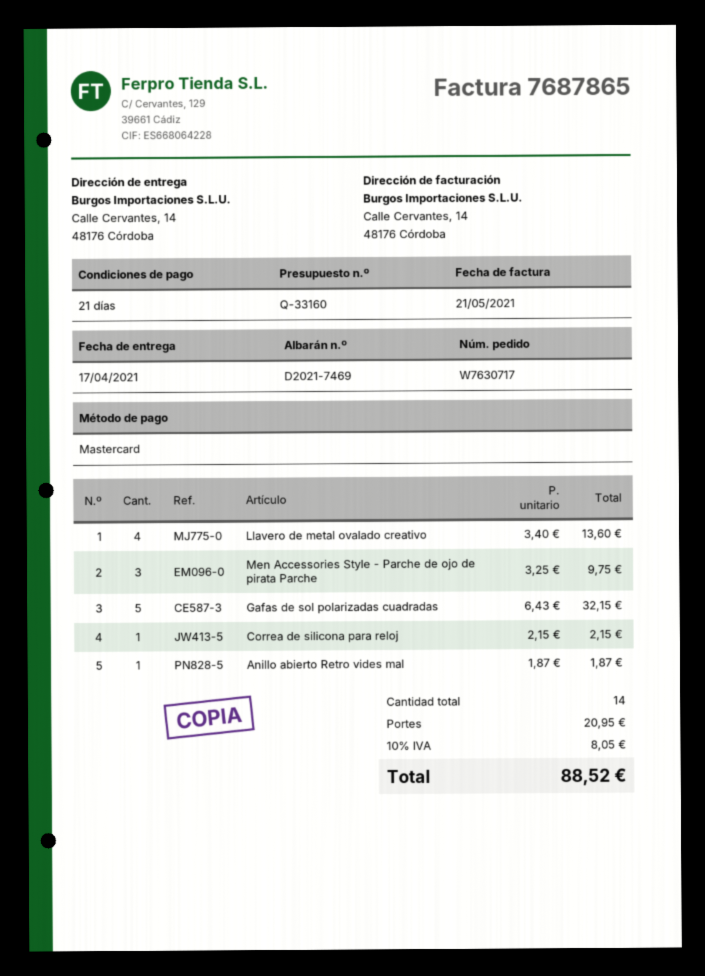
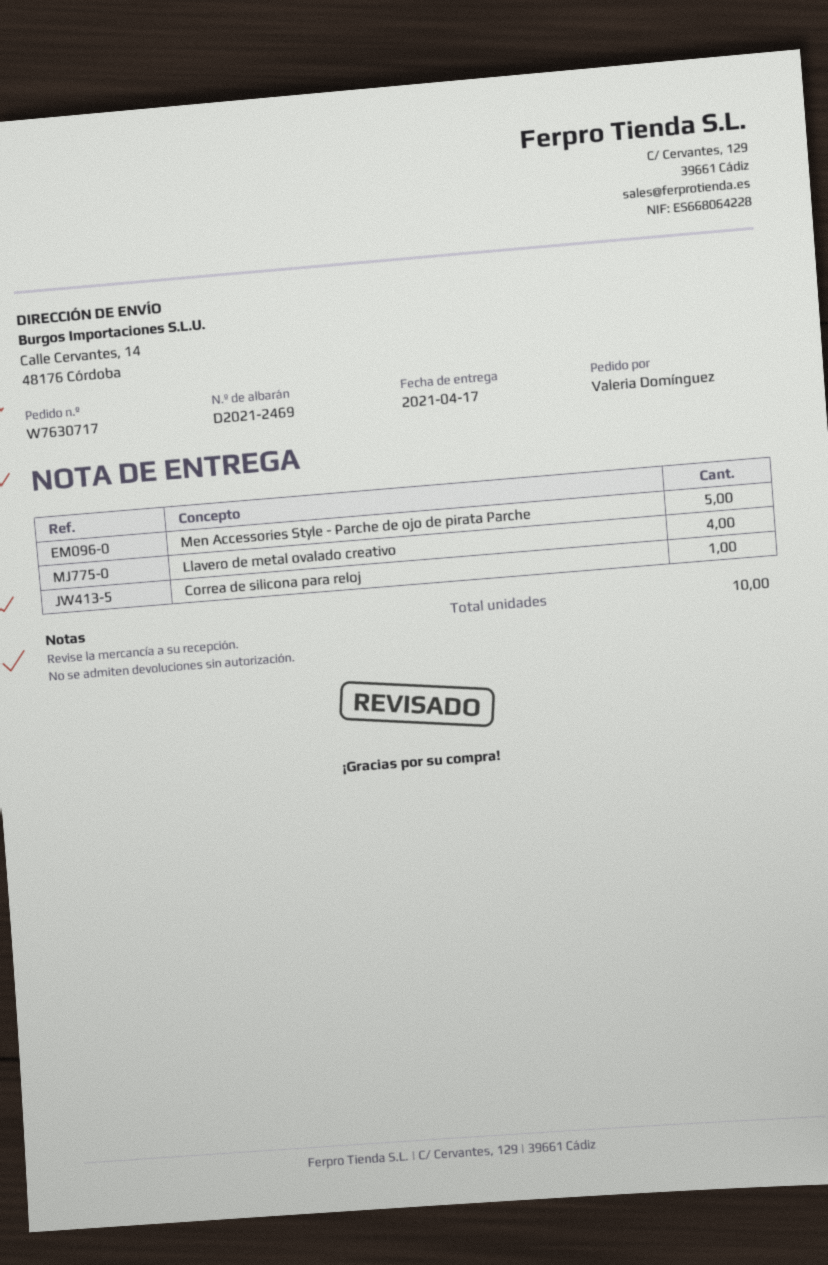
delivery note number: D2021-7469 -> D2021-2469
Men Accessories Style - Parche de ojo de pirata Parche: 3 -> 5
Gafas de sol polarizadas cuadradas: 5 -> none
Anillo abierto Retro vides mal: 1 -> none
total quantity: 14 -> 10

